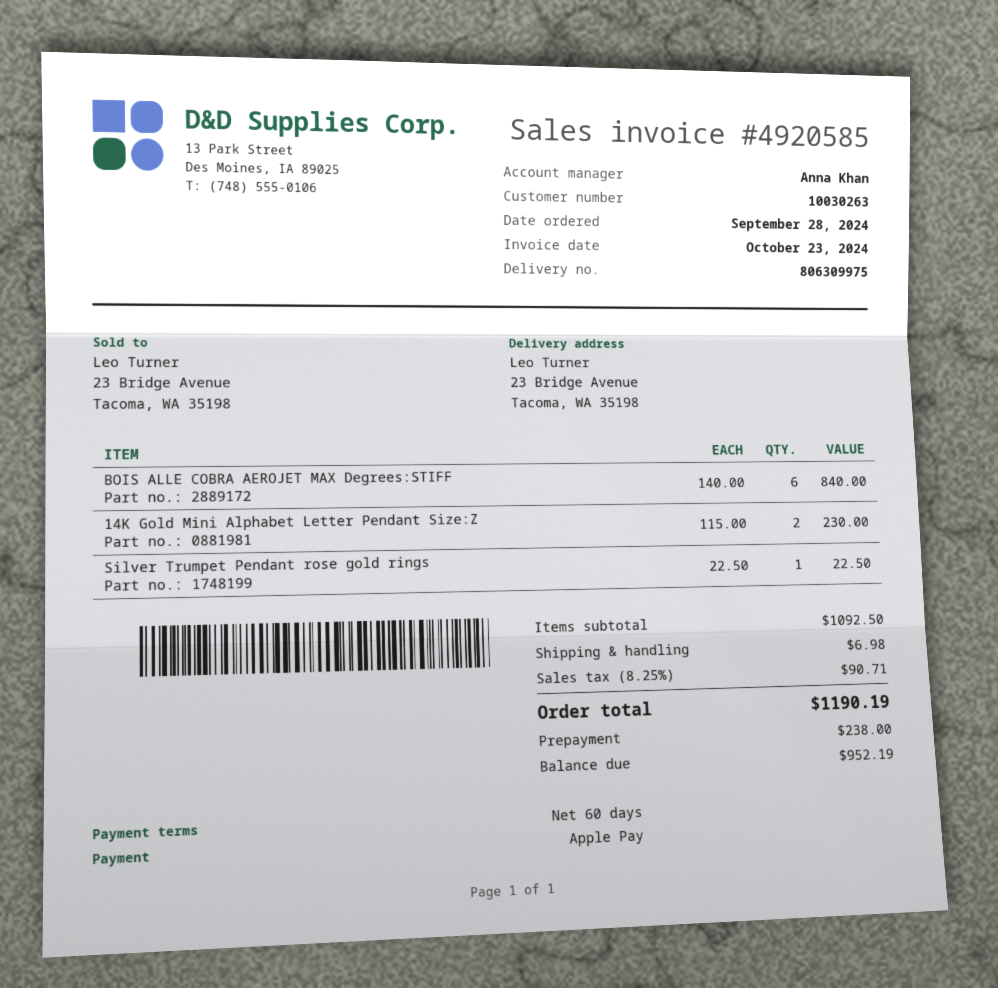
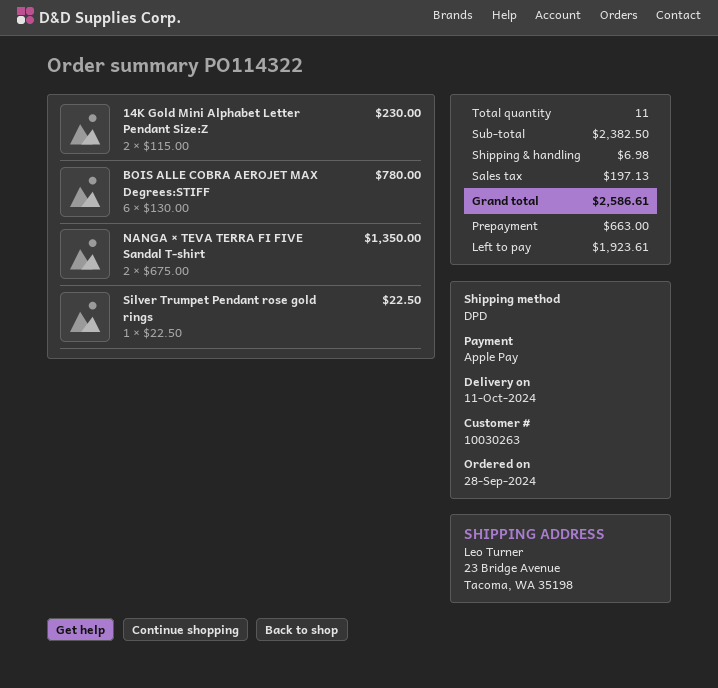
BOIS ALLE COBRA AEROJET MAX Degrees:STIFF: 6 x 140.00 = 840.00 -> 6 x 130.00 = 780.00
NANGA × TEVA TERRA FI FIVE Sandal T-shirt: none -> 2 x 675.00 = 1350.00
subtotal: 1092.50 -> 2382.50
tax: 90.71 -> 197.13
total: 1190.19 -> 2586.61
deposit: 238.00 -> 663.00
balance: 952.19 -> 1923.61

